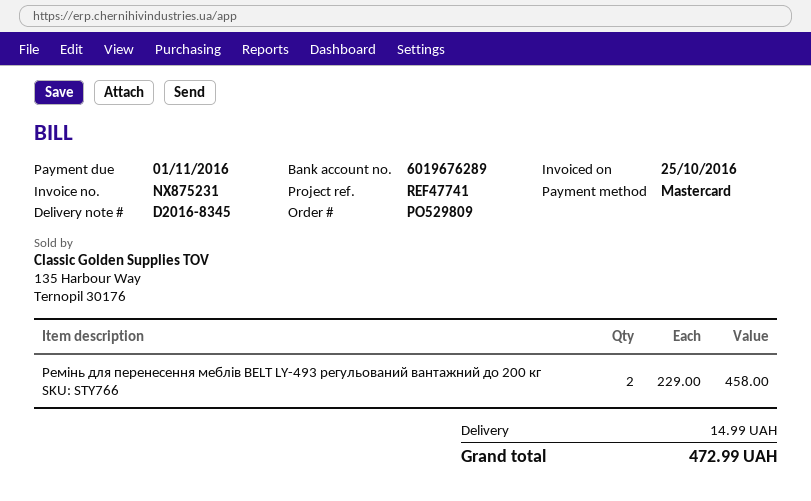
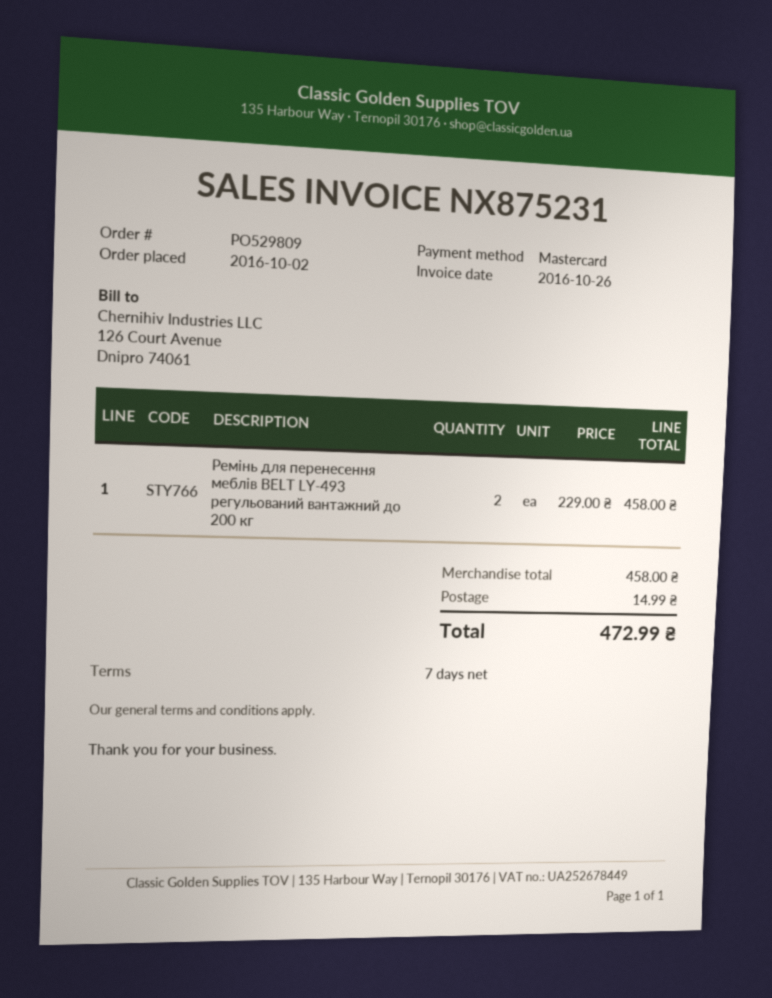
invoice date: 2016-10-25 -> 2016-10-26

